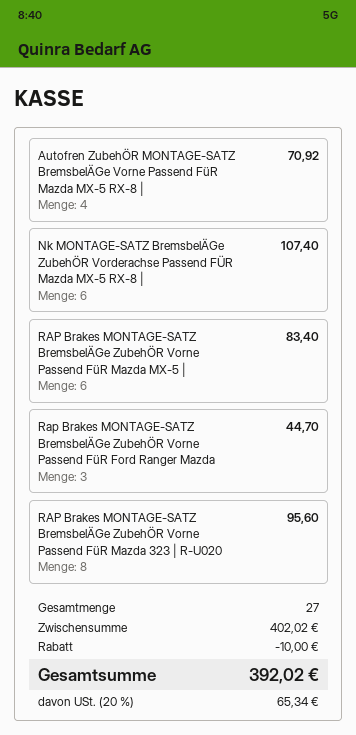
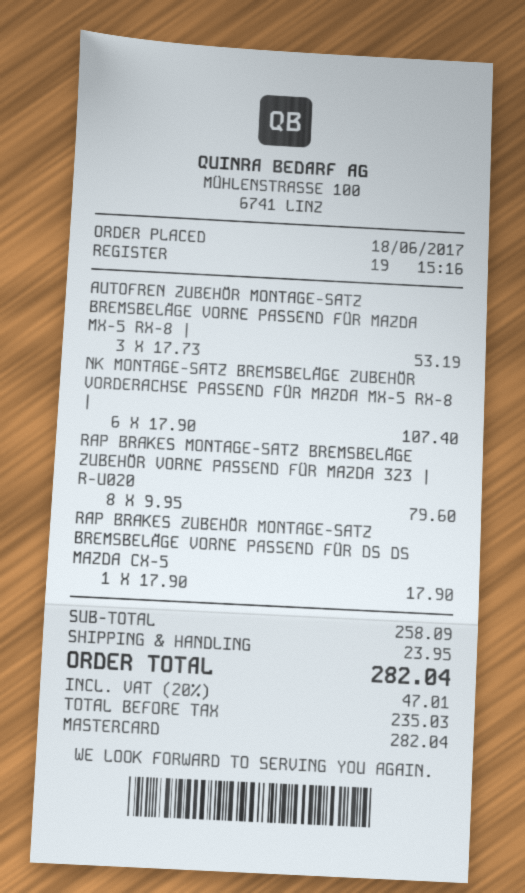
Autofren ZubehÖR MONTAGE-SATZ BremsbelÄGe Vorne Passend FüR Mazda MX-5 RX-8 |: 4 for 70.92 -> 3 for 53.19
RAP Brakes MONTAGE-SATZ BremsbelÄGe ZubehÖR Vorne Passend FüR Mazda MX-5 |: 6 for 83.40 -> none
Rap Brakes MONTAGE-SATZ BremsbelÄGe ZubehÖR Vorne Passend FüR Ford Ranger Mazda: 3 for 44.70 -> none
RAP Brakes MONTAGE-SATZ BremsbelÄGe ZubehÖR Vorne Passend FüR Mazda 323 | R-U020: 8 for 95.60 -> 8 for 79.60
RAP BRAKES ZUBEHÖR MONTAGE-SATZ BREMSBELÄGE VORNE PASSEND FÜR DS DS MAZDA CX-5: none -> 1 for 17.90
subtotal: 402.02 -> 258.09
discount: 10.00 -> none
shipping: none -> 23.95
tax: 20% = 65.34 -> 20% = 47.01
total: 392.02 -> 282.04

